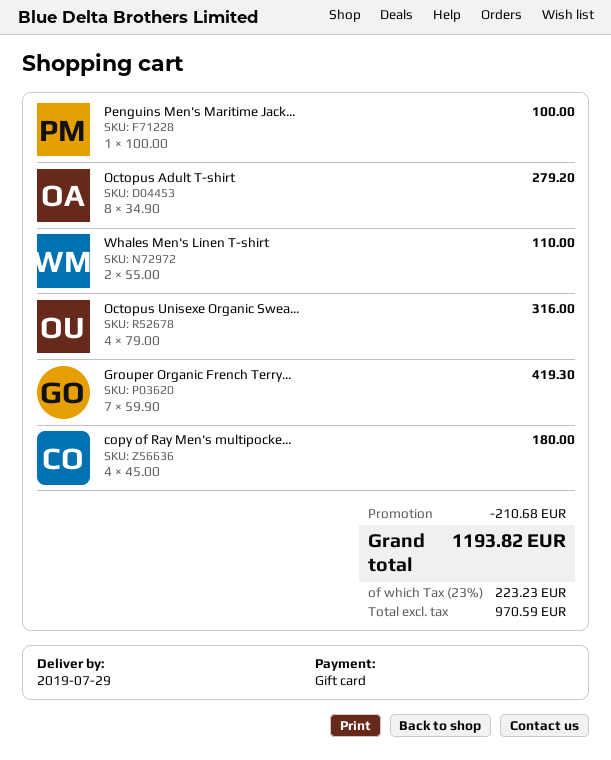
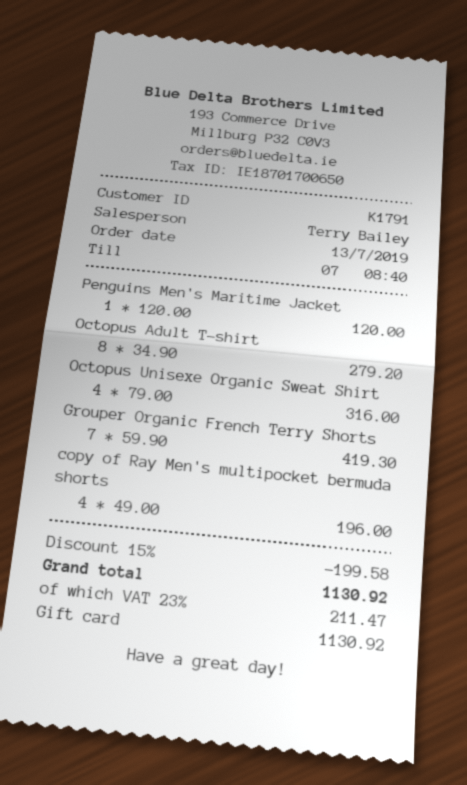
Penguins Men's Maritime Jack...: 1 x 100.00 = 100.00 -> 1 x 120.00 = 120.00
Whales Men's Linen T-shirt: 2 x 55.00 = 110.00 -> none
copy of Ray Men's multipocke...: 4 x 45.00 = 180.00 -> 4 x 49.00 = 196.00
discount: 210.68 -> 199.58
tax: 23% = 223.23 -> 23% = 211.47
total: 1193.82 -> 1130.92

